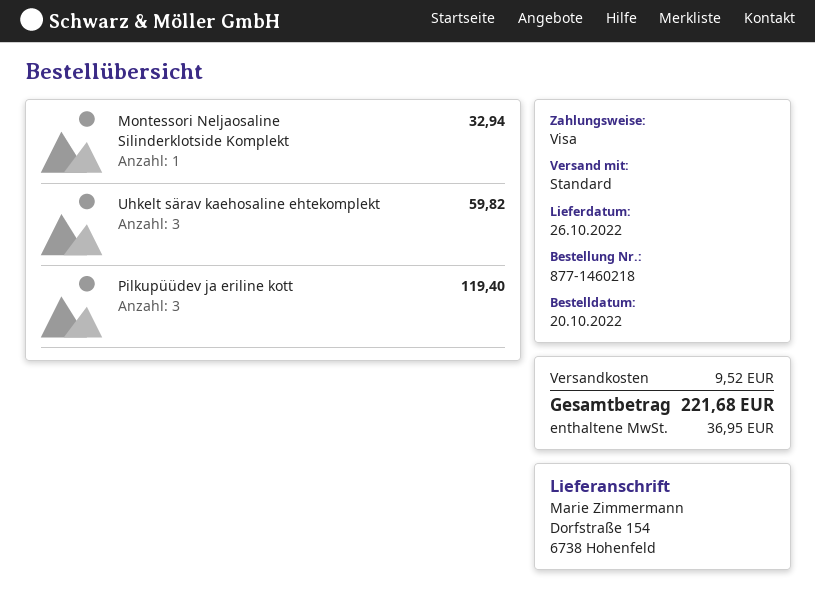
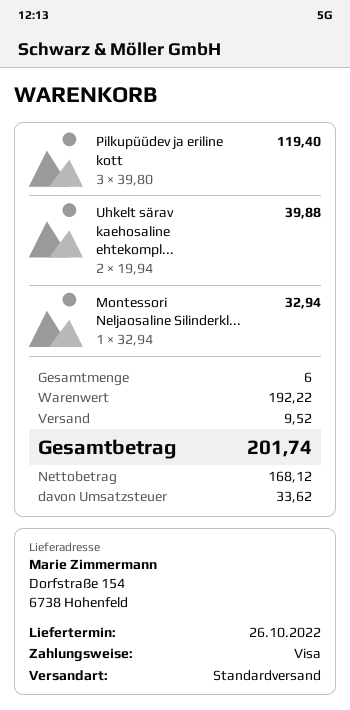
Uhkelt särav kaehosaline ehtekomplekt: 3 for 59.82 -> 2 for 39.88
tax: 36.95 -> 33.62
total: 221.68 -> 201.74

